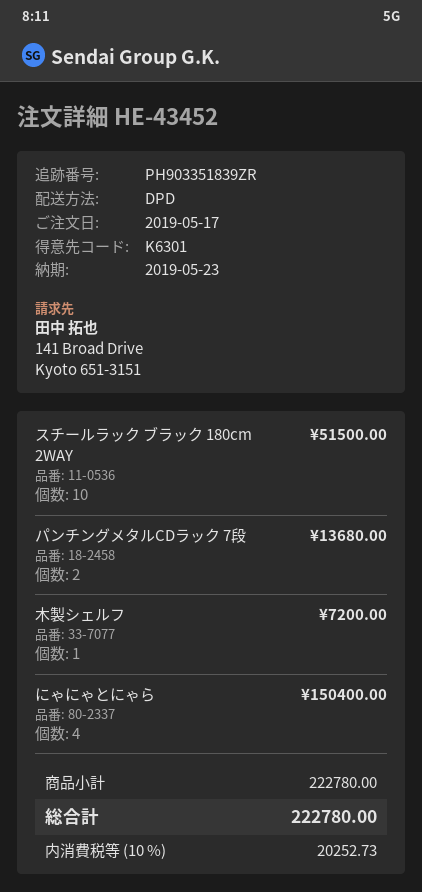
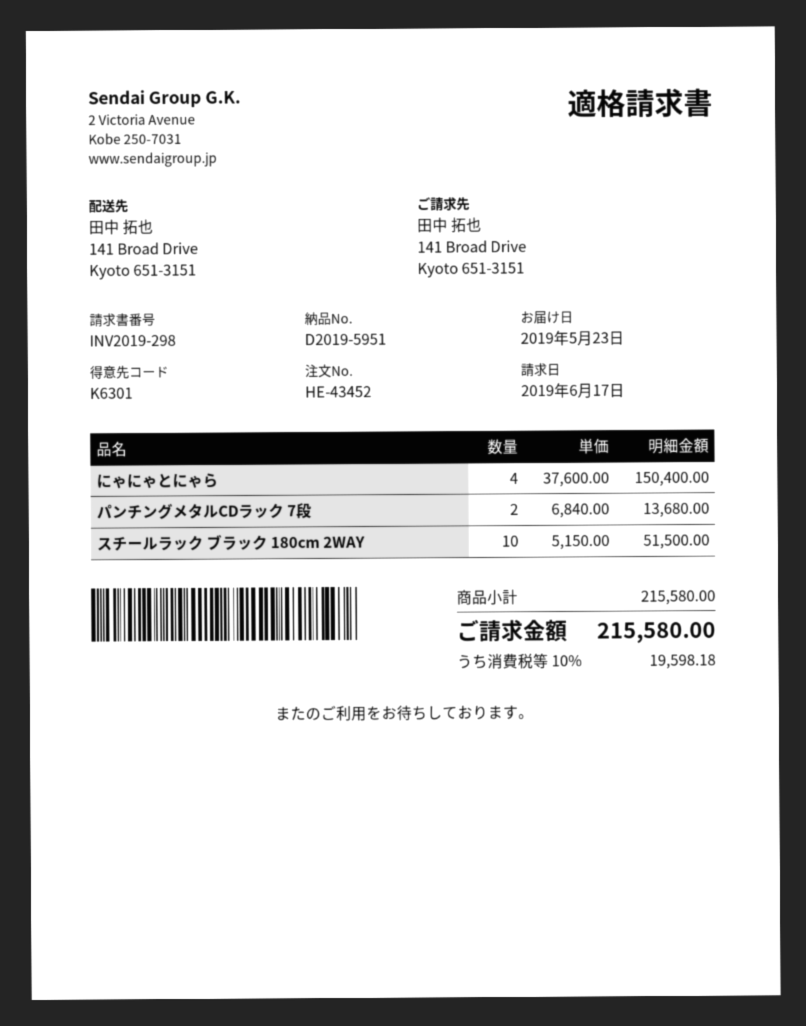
木製シェルフ: 1 for 7200.00 -> none
subtotal: 222780.00 -> 215580.00
tax: 10% = 20252.73 -> 10% = 19598.18
total: 222780.00 -> 215580.00

